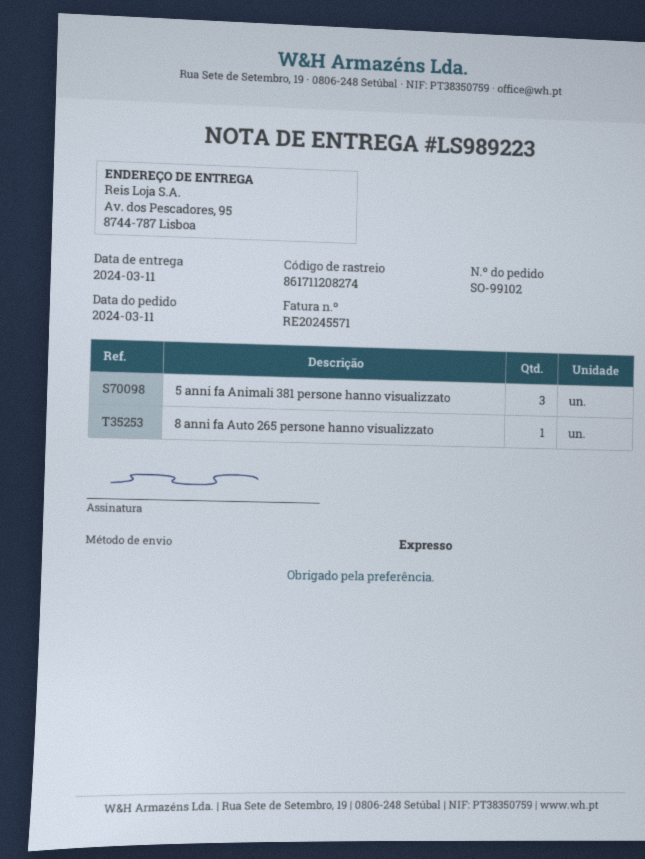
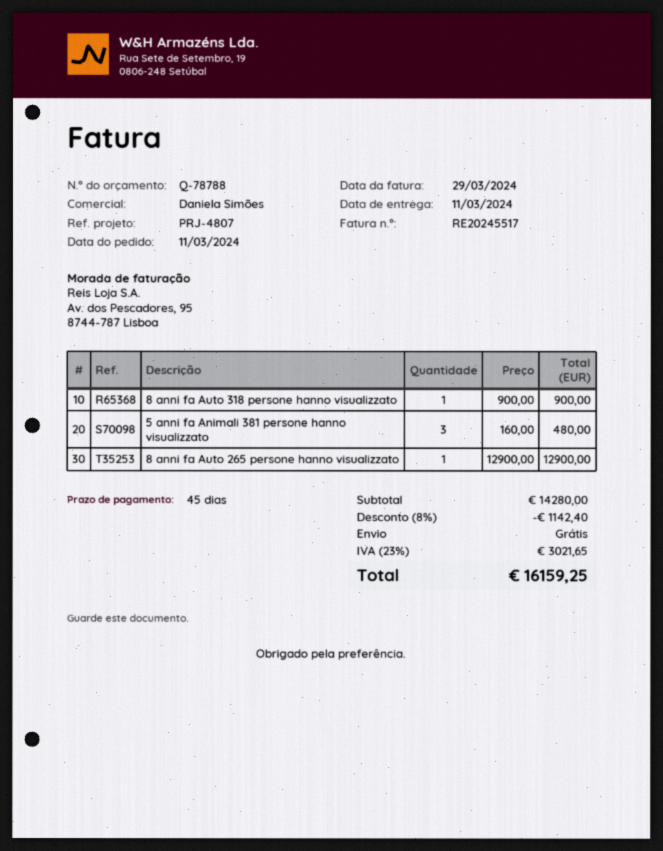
invoice number: RE20245571 -> RE20245517
8 anni fa Auto 318 persone hanno visualizzato: none -> 1

